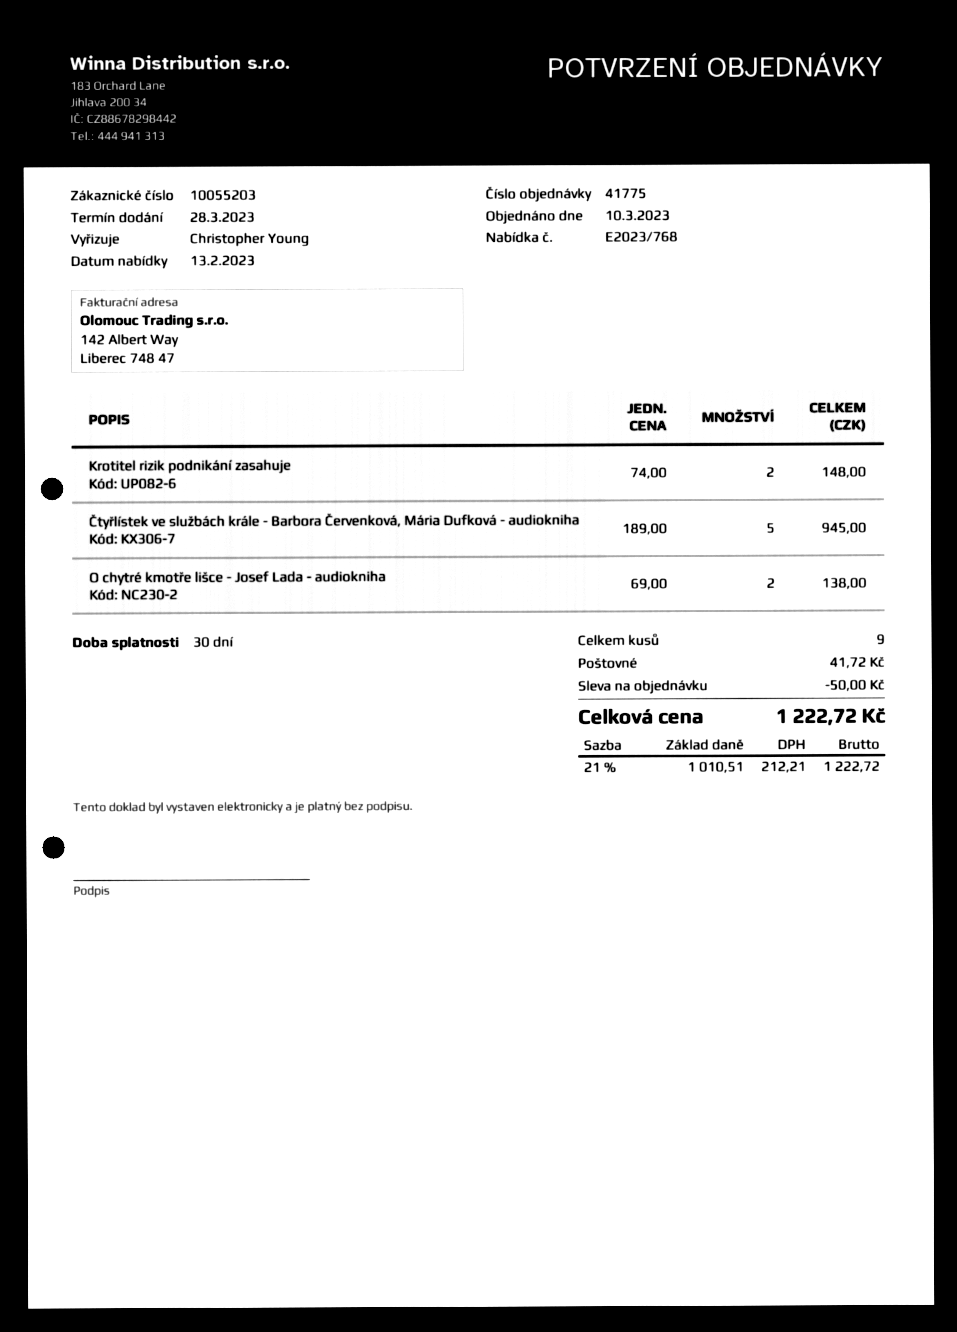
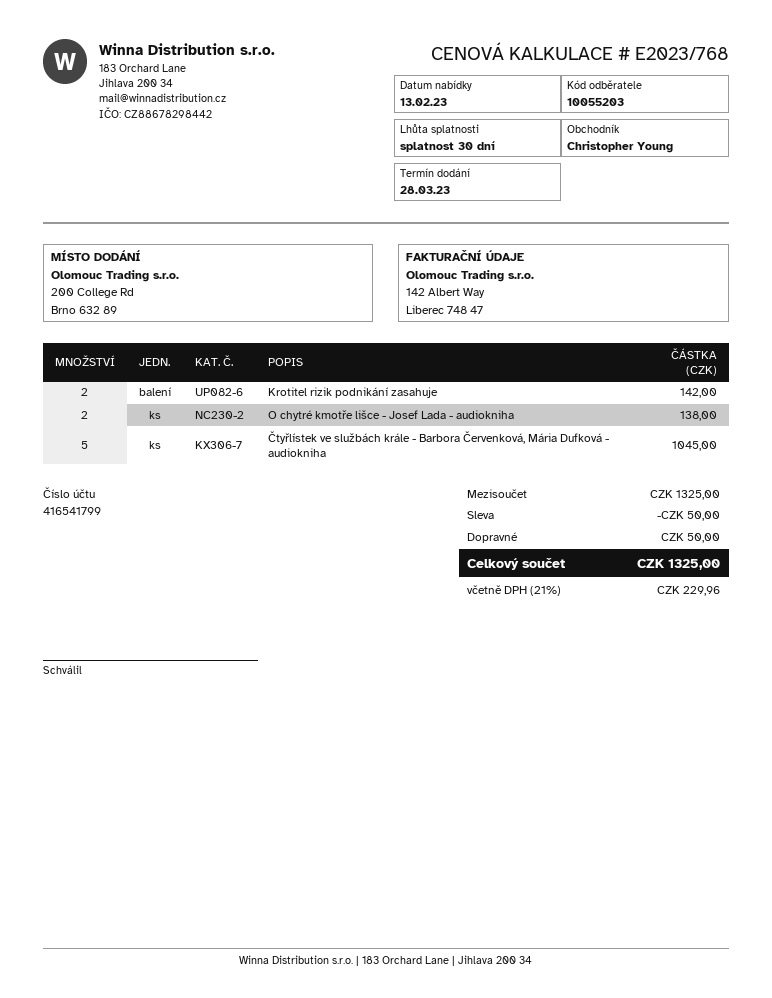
Krotitel rizik podnikání zasahuje: 2 for 148.00 -> 2 for 142.00
Čtyřlístek ve službách krále - Barbora Červenková, Mária Dufková - audiokniha: 5 for 945.00 -> 5 for 1045.00
shipping: 41.72 -> 50.00
tax: 21% = 212.21 -> 21% = 229.96
total: 1222.72 -> 1325.00

